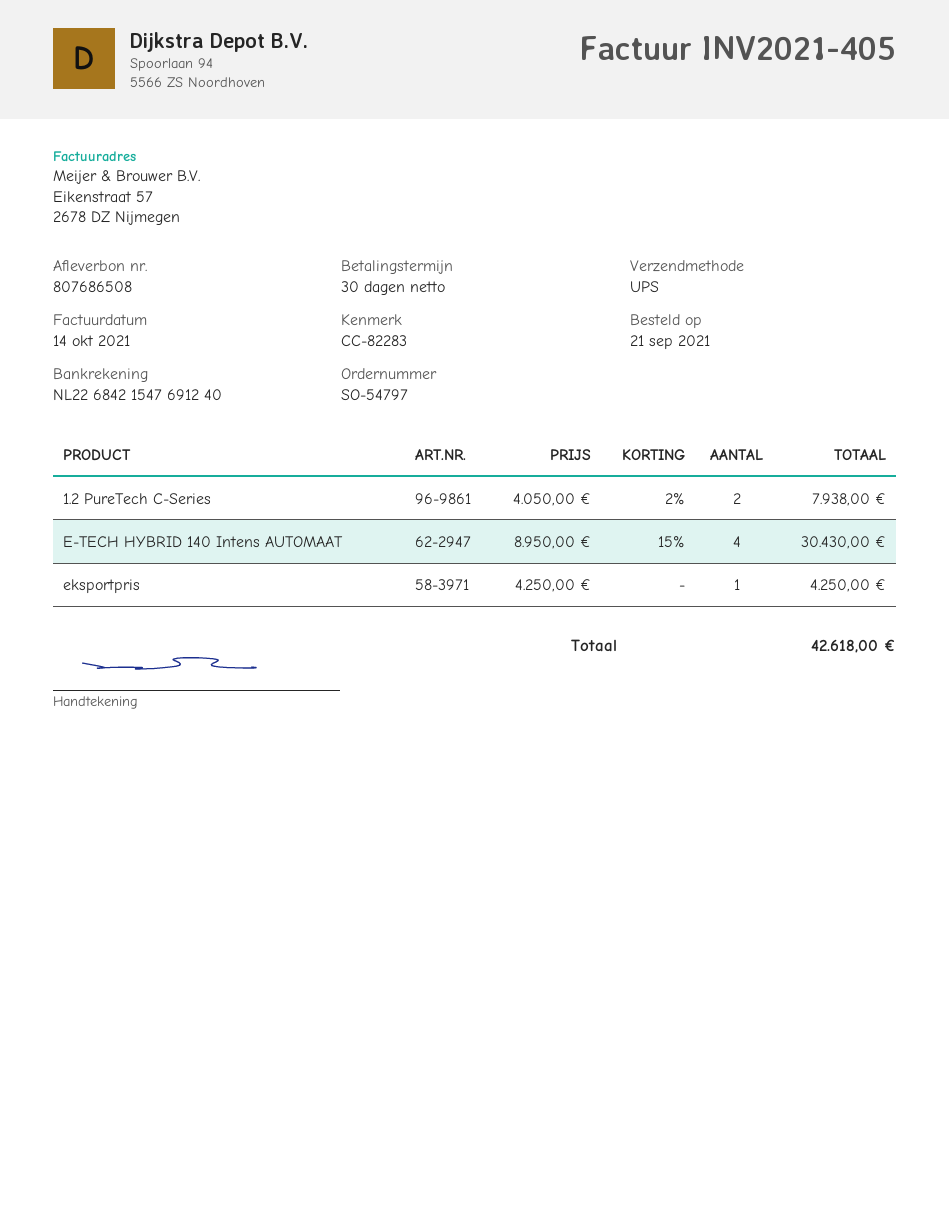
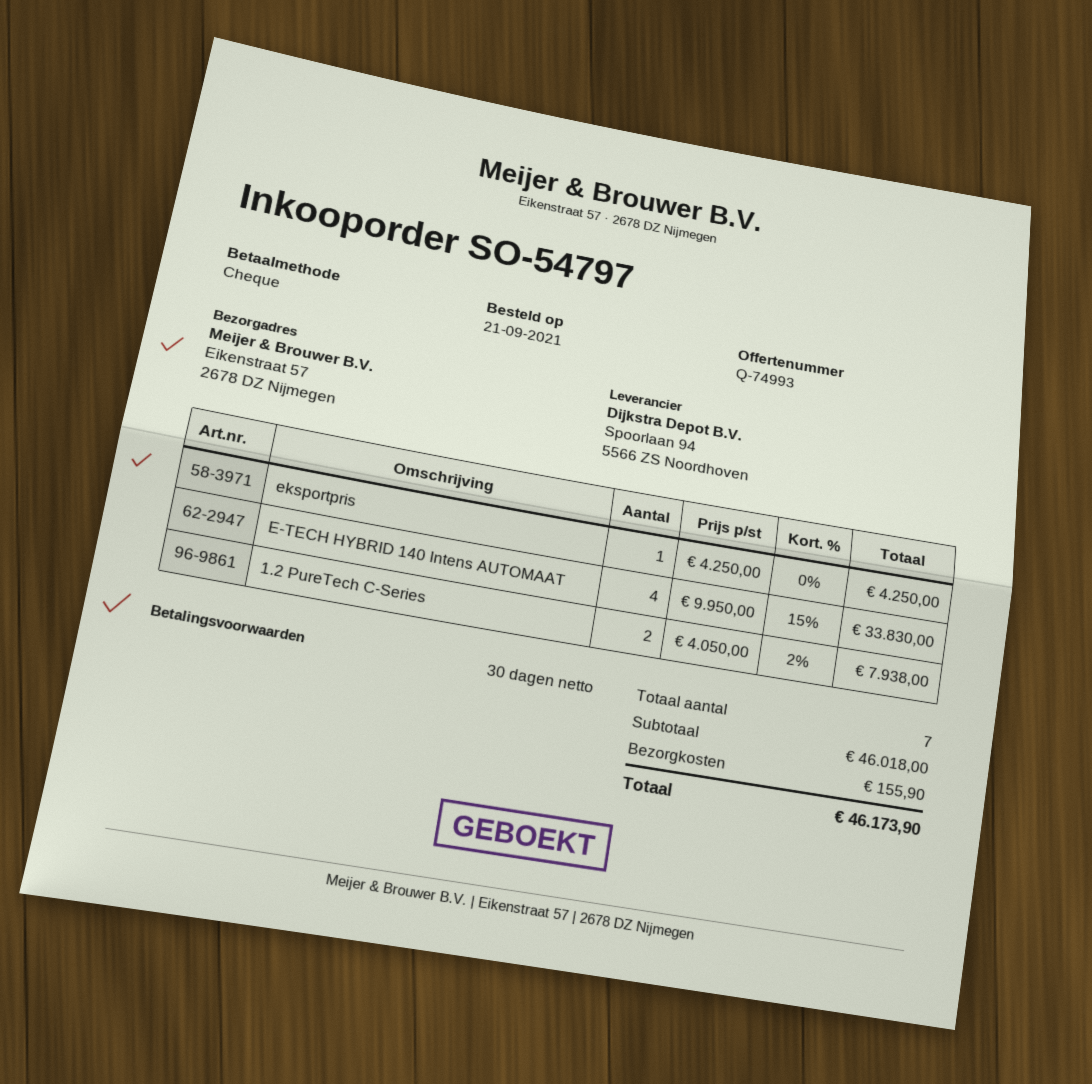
E-TECH HYBRID 140 Intens AUTOMAAT: 4 x 8950.00 - 15% = 30430.00 -> 4 x 9950.00 - 15% = 33830.00
shipping: none -> 155.90
total: 42618.00 -> 46173.90

